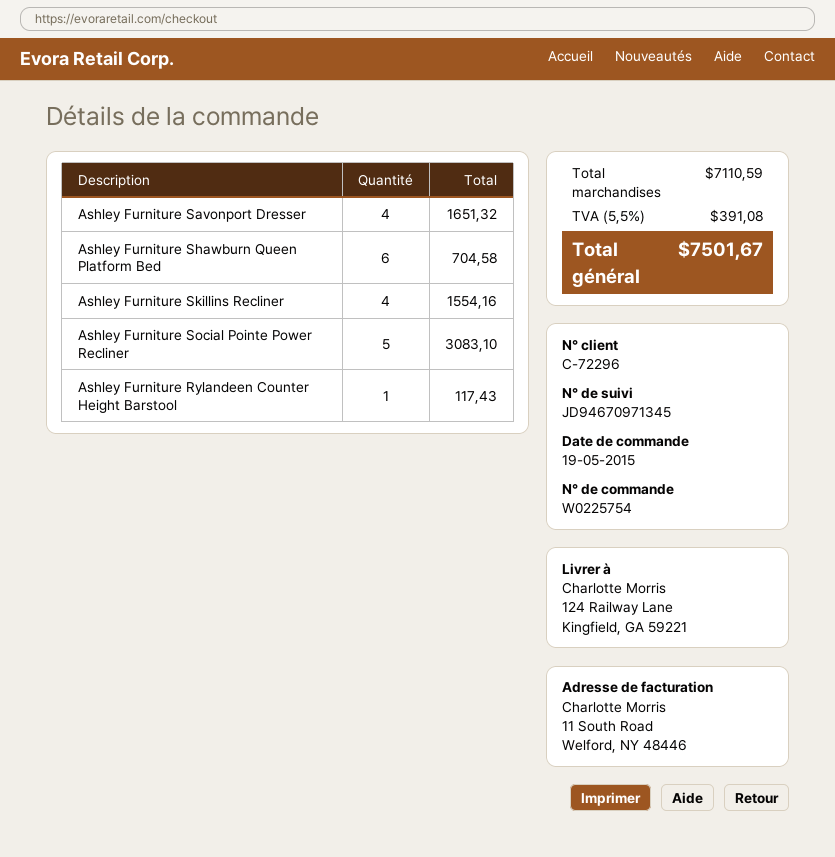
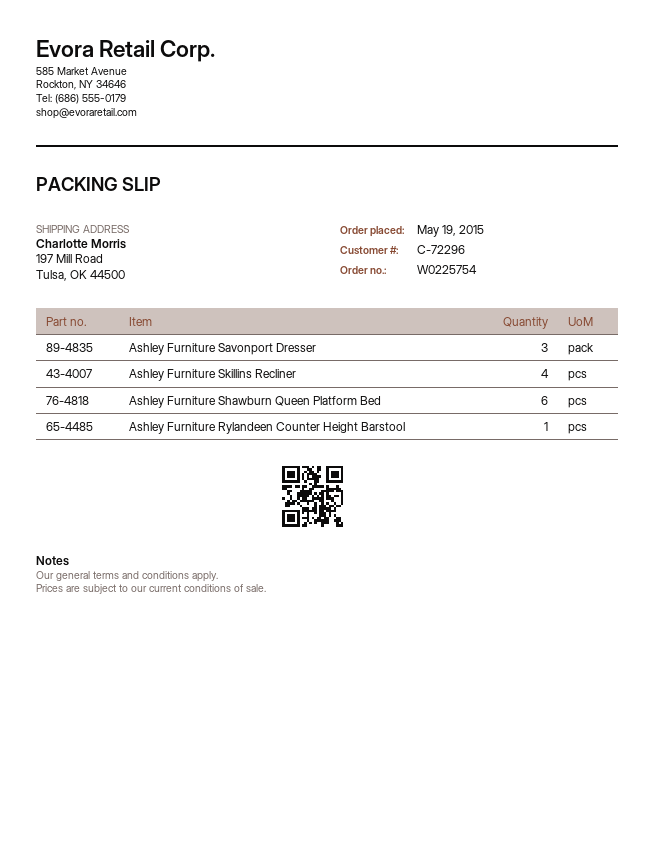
ship to: 124 Railway Lane, Kingfield, GA 59221 -> 197 Mill Road, Tulsa, OK 44500
Ashley Furniture Savonport Dresser: 4 -> 3
Ashley Furniture Social Pointe Power Recliner: 5 -> none

